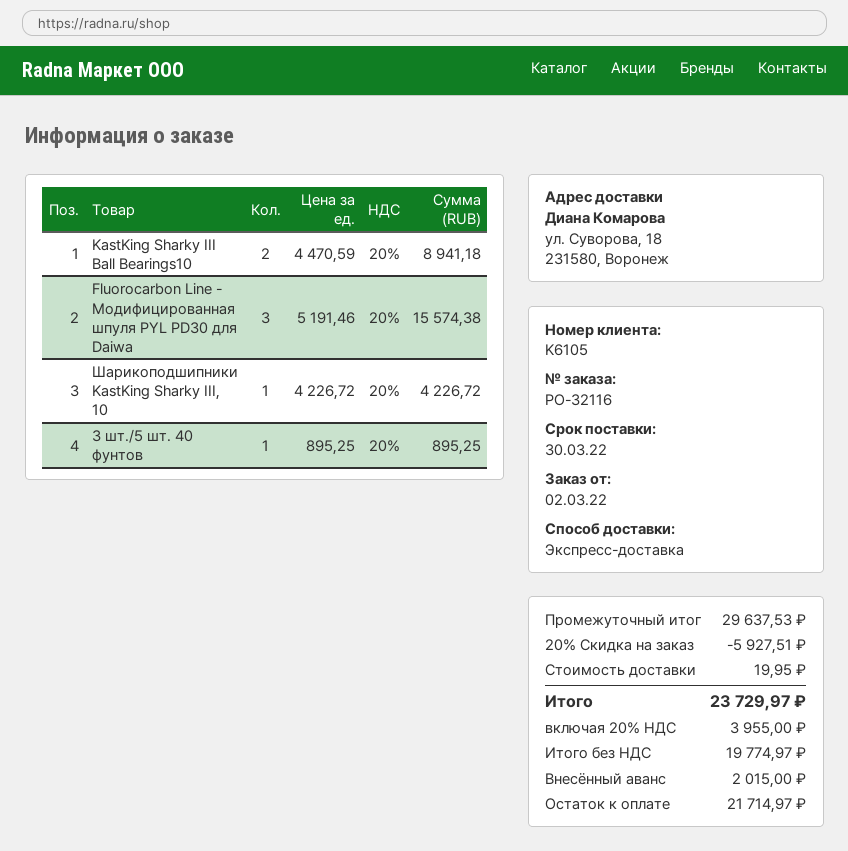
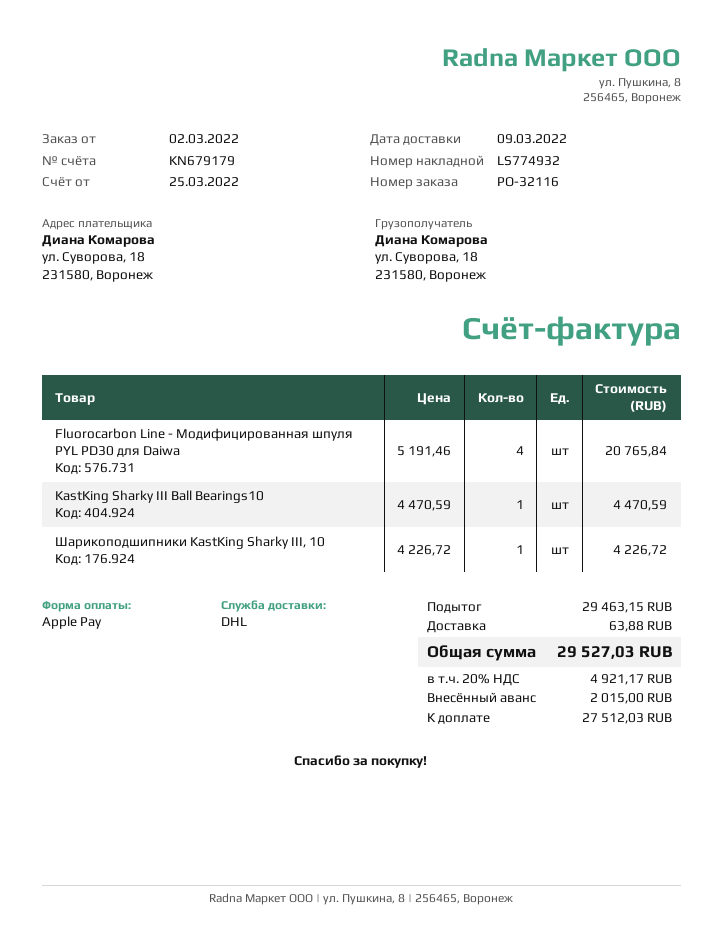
delivery date: 2022-03-30 -> 2022-03-09
shipping method: express -> DHL
KastKing Sharky III Ball Bearings10: 2 x 4470.59 = 8941.18 -> 1 x 4470.59 = 4470.59
Fluorocarbon Line - Модифицированная шпуля PYL PD30 для Daiwa: 3 x 5191.46 = 15574.38 -> 4 x 5191.46 = 20765.84
3 шт./5 шт. 40 фунтов: 1 x 895.25 = 895.25 -> none
subtotal: 29637.53 -> 29463.15
discount: 20% = 5927.51 -> none
shipping: 19.95 -> 63.88
tax: 20% = 3955.00 -> 20% = 4921.17
total: 23729.97 -> 29527.03
balance: 21714.97 -> 27512.03

